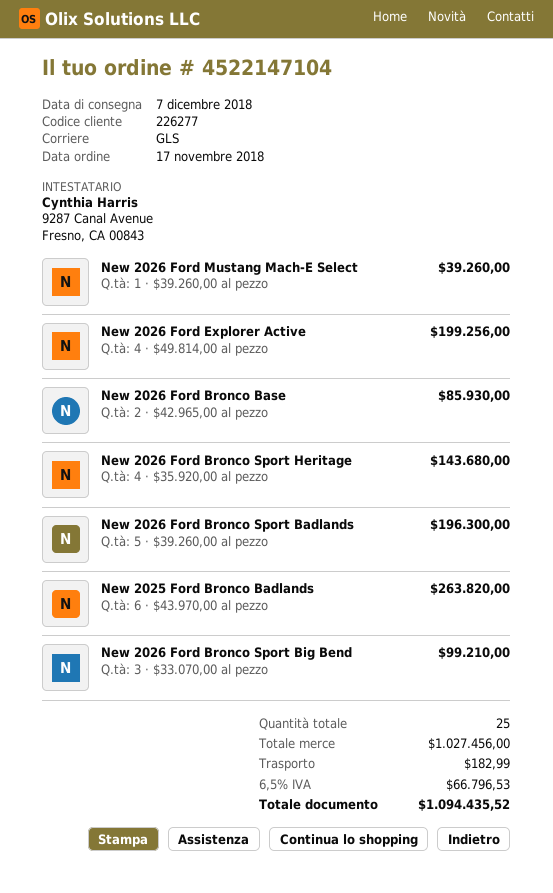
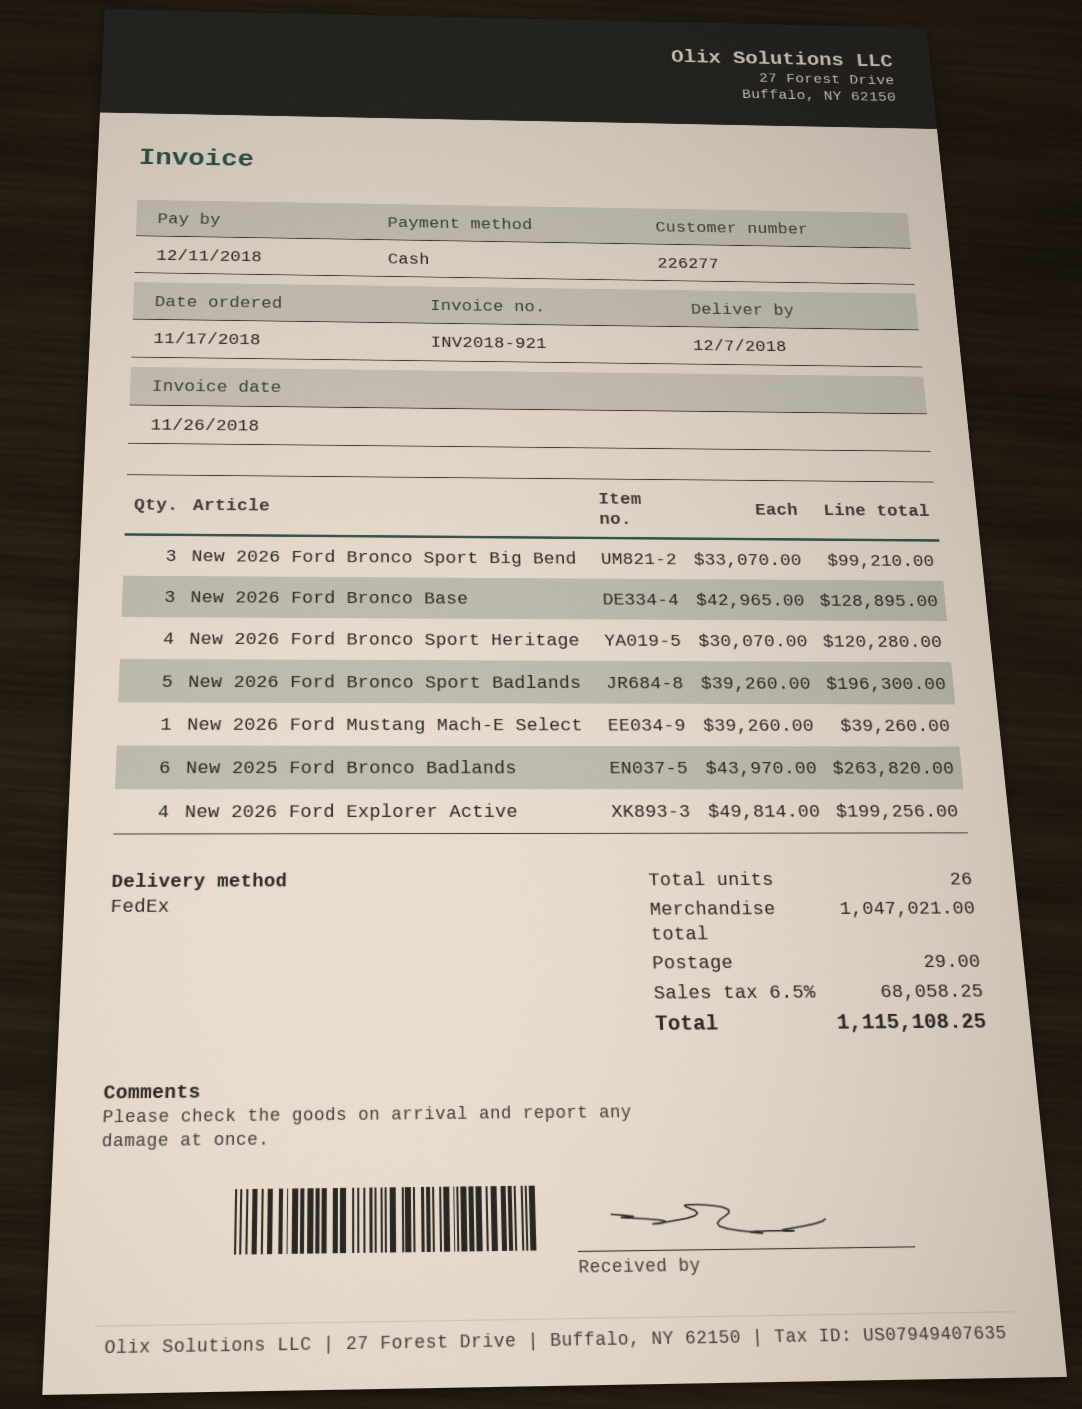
shipping method: GLS -> FedEx
New 2026 Ford Bronco Base: 2 x 42965.00 = 85930.00 -> 3 x 42965.00 = 128895.00
New 2026 Ford Bronco Sport Heritage: 4 x 35920.00 = 143680.00 -> 4 x 30070.00 = 120280.00
total quantity: 25 -> 26
subtotal: 1027456.00 -> 1047021.00
shipping: 182.99 -> 29.00
tax: 6.5% = 66796.53 -> 6.5% = 68058.25
total: 1094435.52 -> 1115108.25

